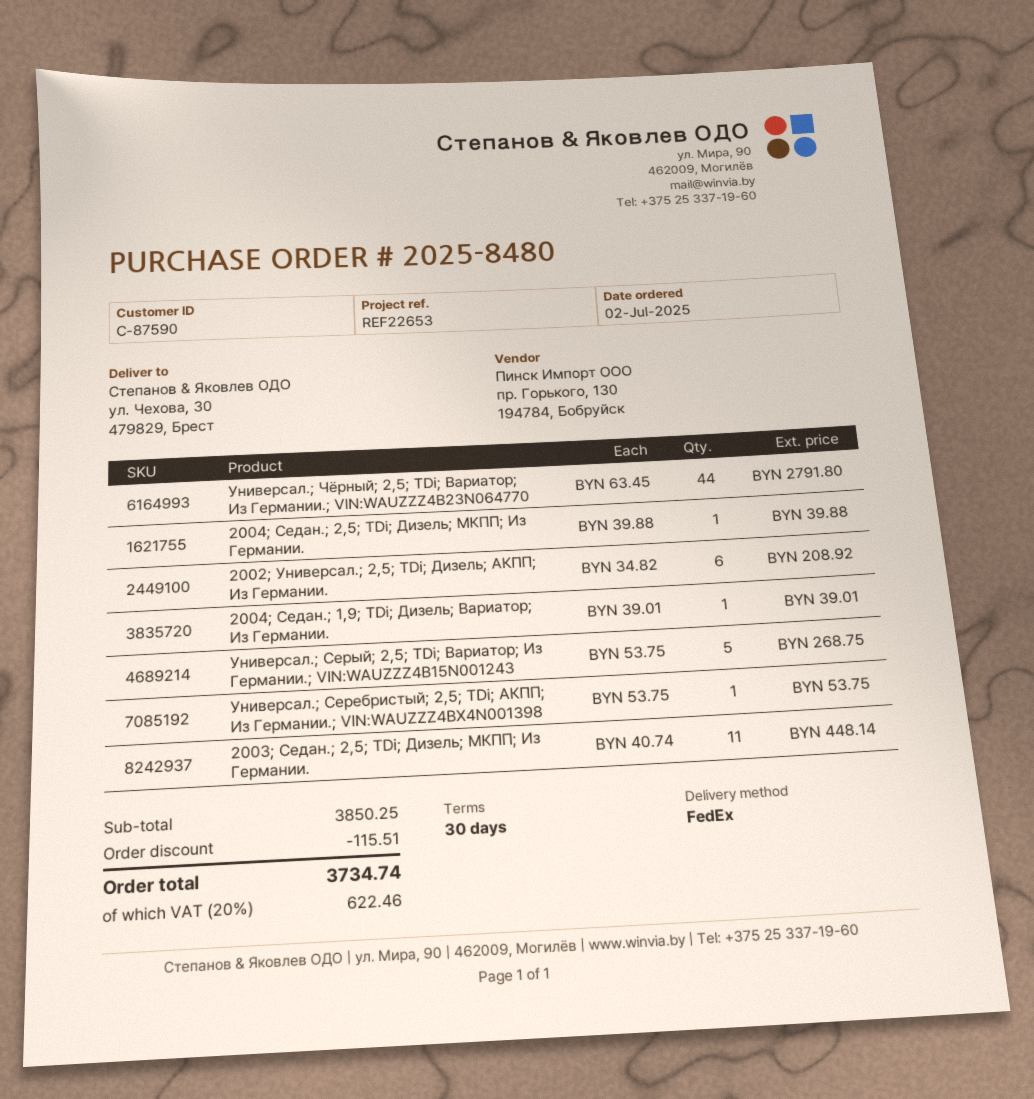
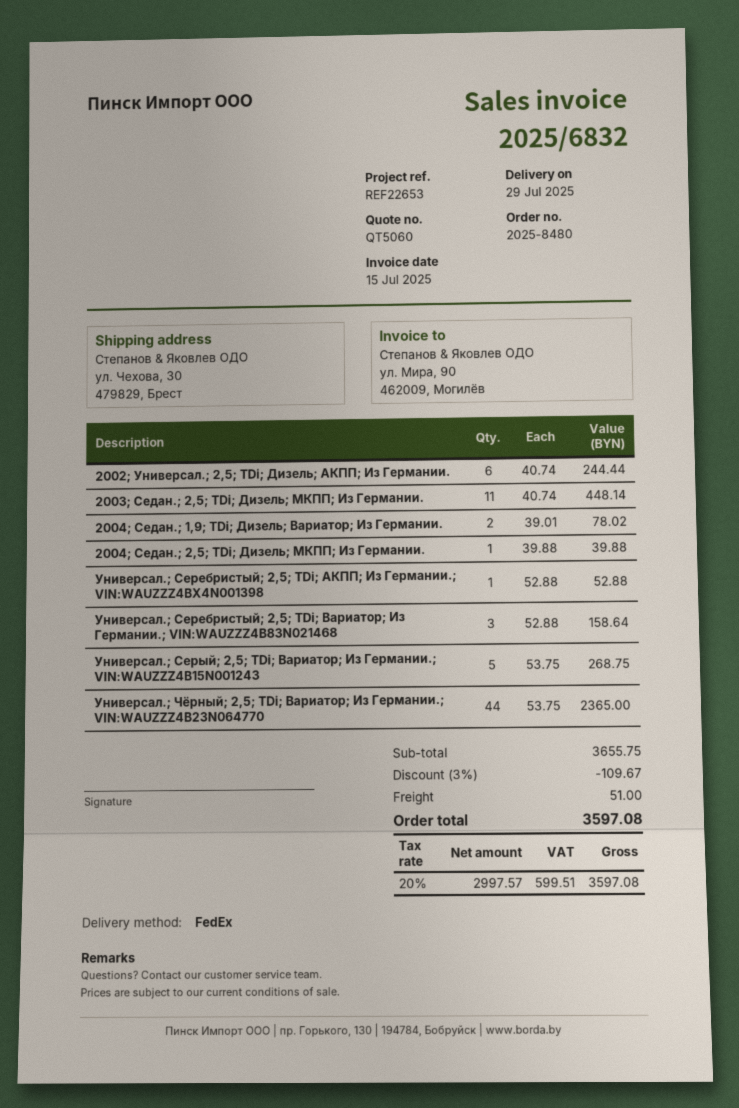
Универсал.; Чёрный; 2,5; TDi; Вариатор; Из Германии.; VIN:WAUZZZ4B23N064770: 44 x 63.45 = 2791.80 -> 44 x 53.75 = 2365.00
2002; Универсал.; 2,5; TDi; Дизель; АКПП; Из Германии.: 6 x 34.82 = 208.92 -> 6 x 40.74 = 244.44
2004; Седан.; 1,9; TDi; Дизель; Вариатор; Из Германии.: 1 x 39.01 = 39.01 -> 2 x 39.01 = 78.02
Универсал.; Серебристый; 2,5; TDi; АКПП; Из Германии.; VIN:WAUZZZ4BX4N001398: 1 x 53.75 = 53.75 -> 1 x 52.88 = 52.88
Универсал.; Серебристый; 2,5; TDi; Вариатор; Из Германии.; VIN:WAUZZZ4B83N021468: none -> 3 x 52.88 = 158.64
subtotal: 3850.25 -> 3655.75
discount: 115.51 -> 109.67
shipping: none -> 51.00
tax: 20% = 622.46 -> 20% = 599.51
total: 3734.74 -> 3597.08

